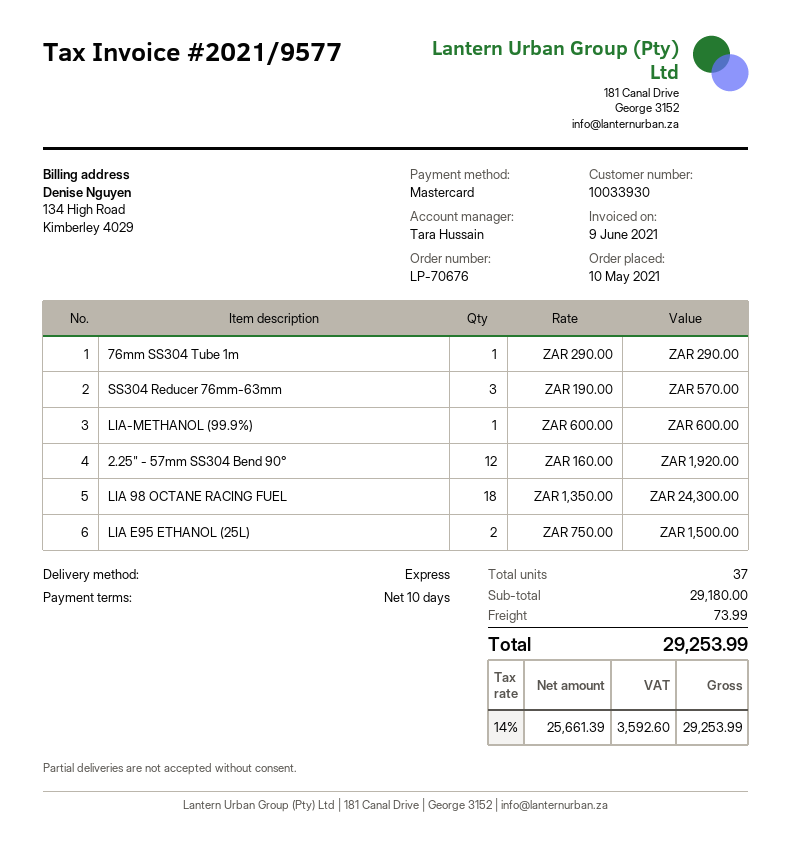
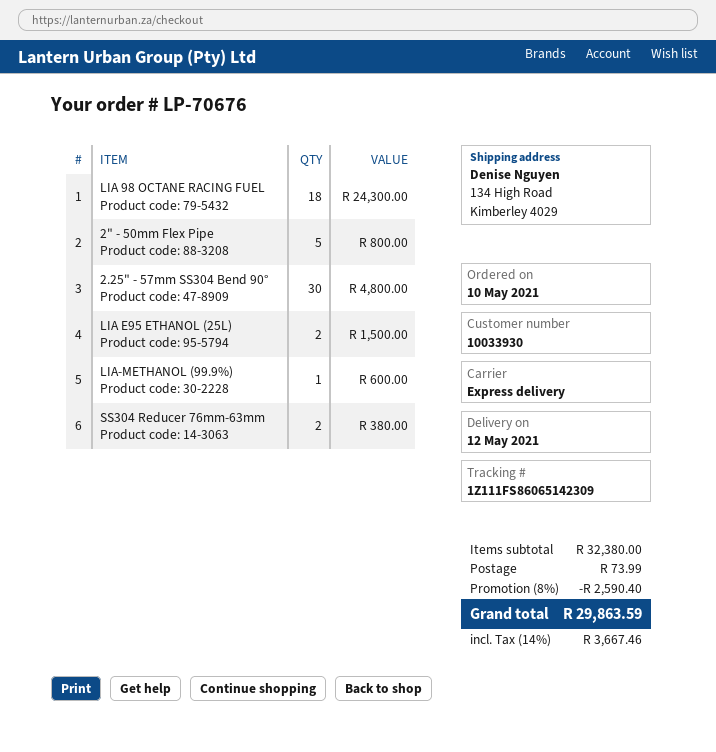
76mm SS304 Tube 1m: 1 for 290.00 -> none
SS304 Reducer 76mm-63mm: 3 for 570.00 -> 2 for 380.00
2.25" - 57mm SS304 Bend 90°: 12 for 1920.00 -> 30 for 4800.00
2" - 50mm Flex Pipe: none -> 5 for 800.00
subtotal: 29180.00 -> 32380.00
discount: none -> 8% = 2590.40
tax: 14% = 3592.60 -> 14% = 3667.46
total: 29253.99 -> 29863.59

